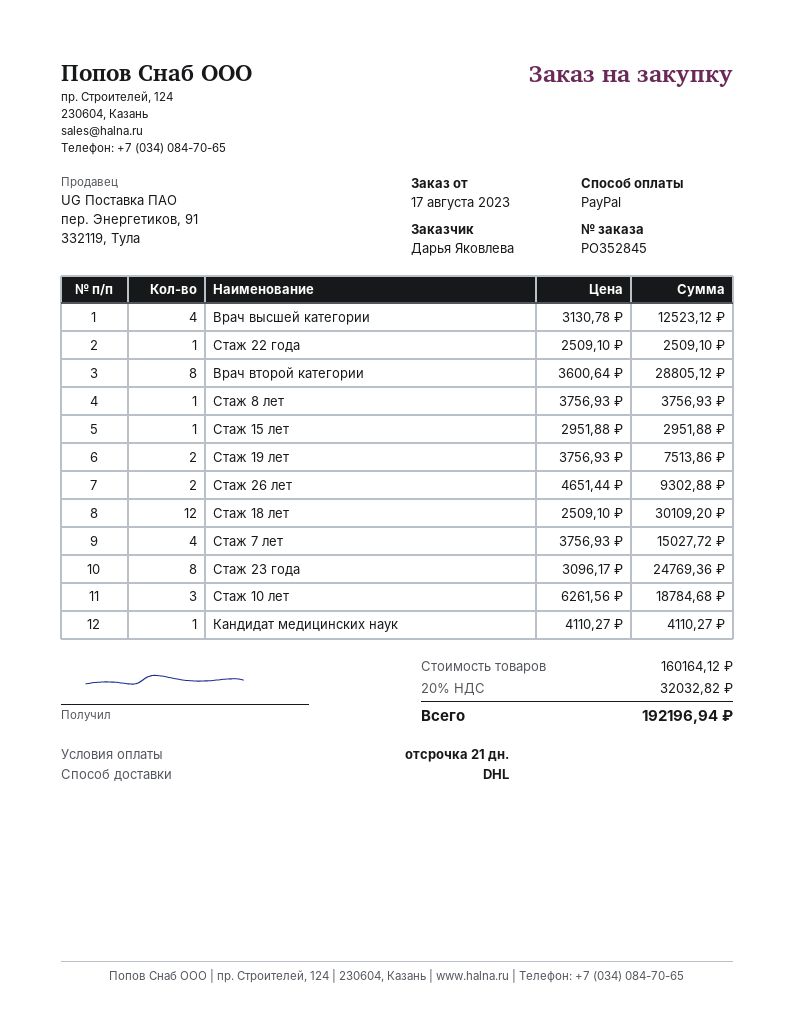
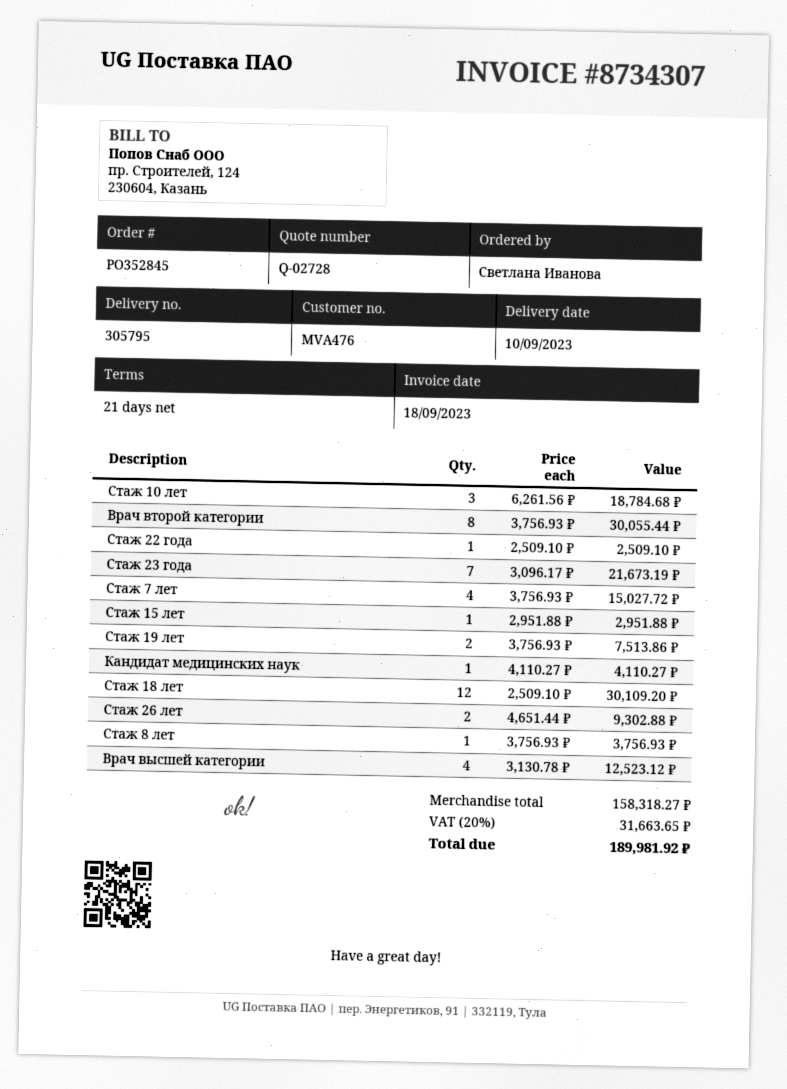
ordered by: Дарья Яковлева -> Светлана Иванова
Врач второй категории: 8 x 3600.64 = 28805.12 -> 8 x 3756.93 = 30055.44
Стаж 23 года: 8 x 3096.17 = 24769.36 -> 7 x 3096.17 = 21673.19
subtotal: 160164.12 -> 158318.27
tax: 20% = 32032.82 -> 20% = 31663.65
total: 192196.94 -> 189981.92

